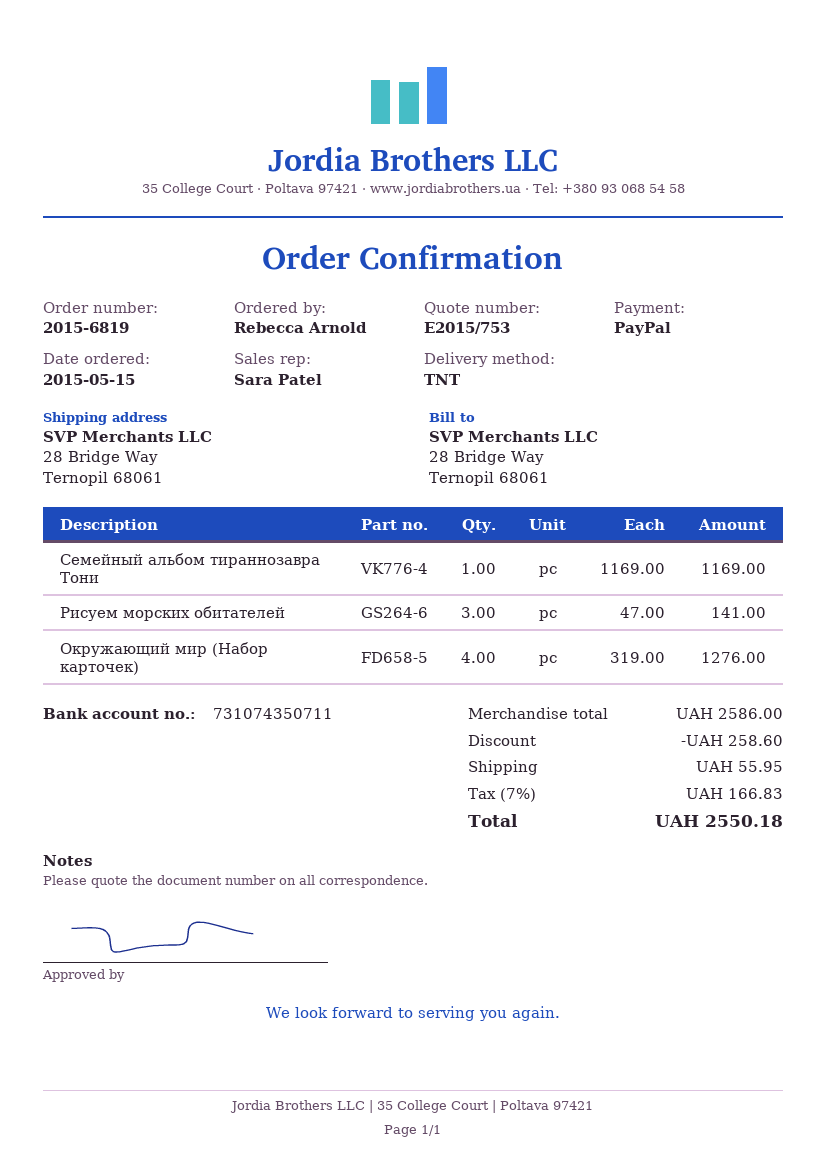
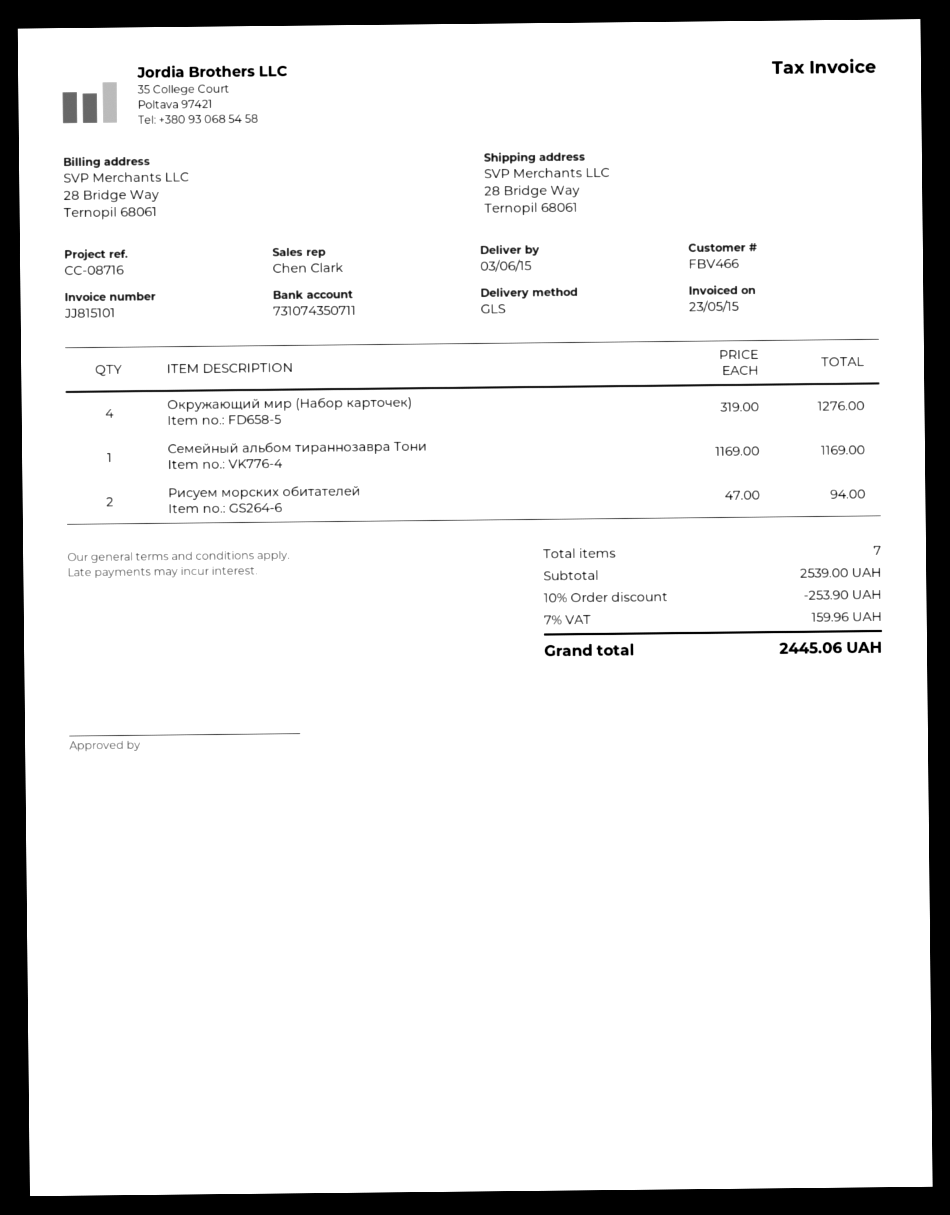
sales rep: Sara Patel -> Chen Clark
shipping method: TNT -> GLS
Рисуем морских обитателей: 3 x 47.00 = 141.00 -> 2 x 47.00 = 94.00
subtotal: 2586.00 -> 2539.00
discount: 258.60 -> 253.90
shipping: 55.95 -> none
tax: 7% = 166.83 -> 7% = 159.96
total: 2550.18 -> 2445.06

